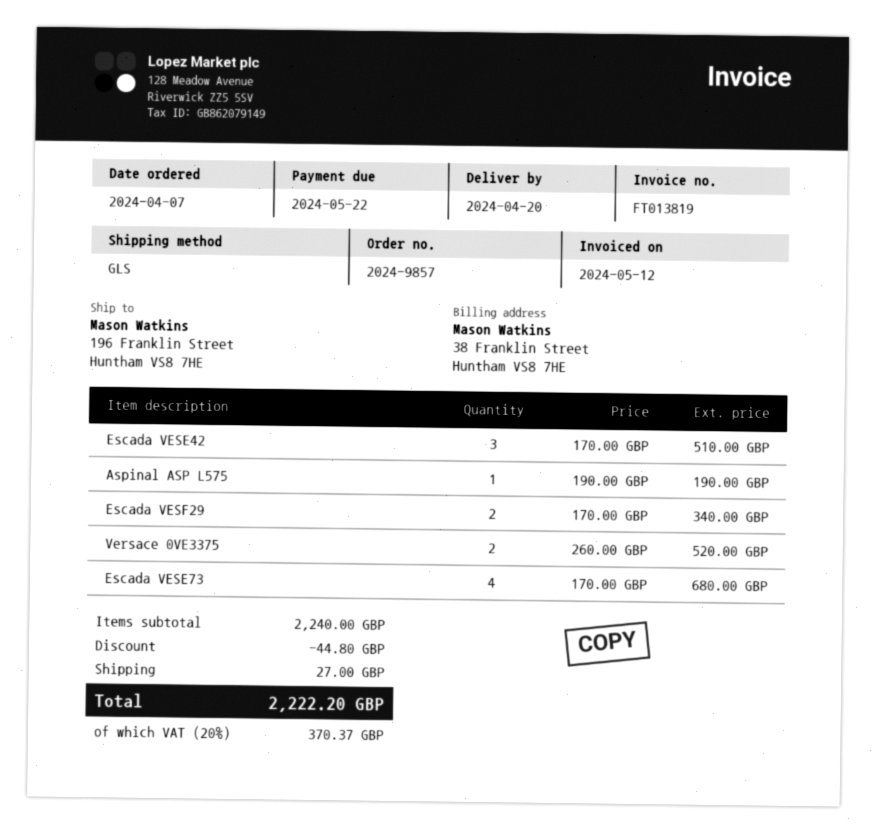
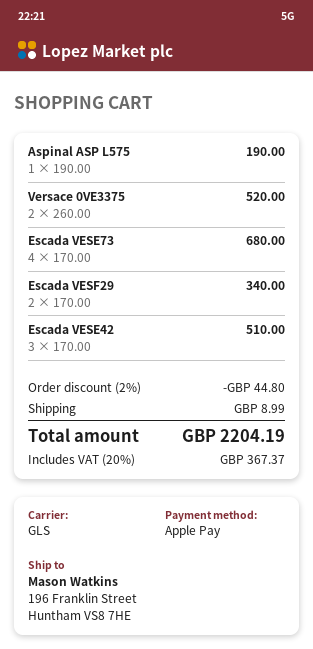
shipping: 27.00 -> 8.99
tax: 20% = 370.37 -> 20% = 367.37
total: 2222.20 -> 2204.19

